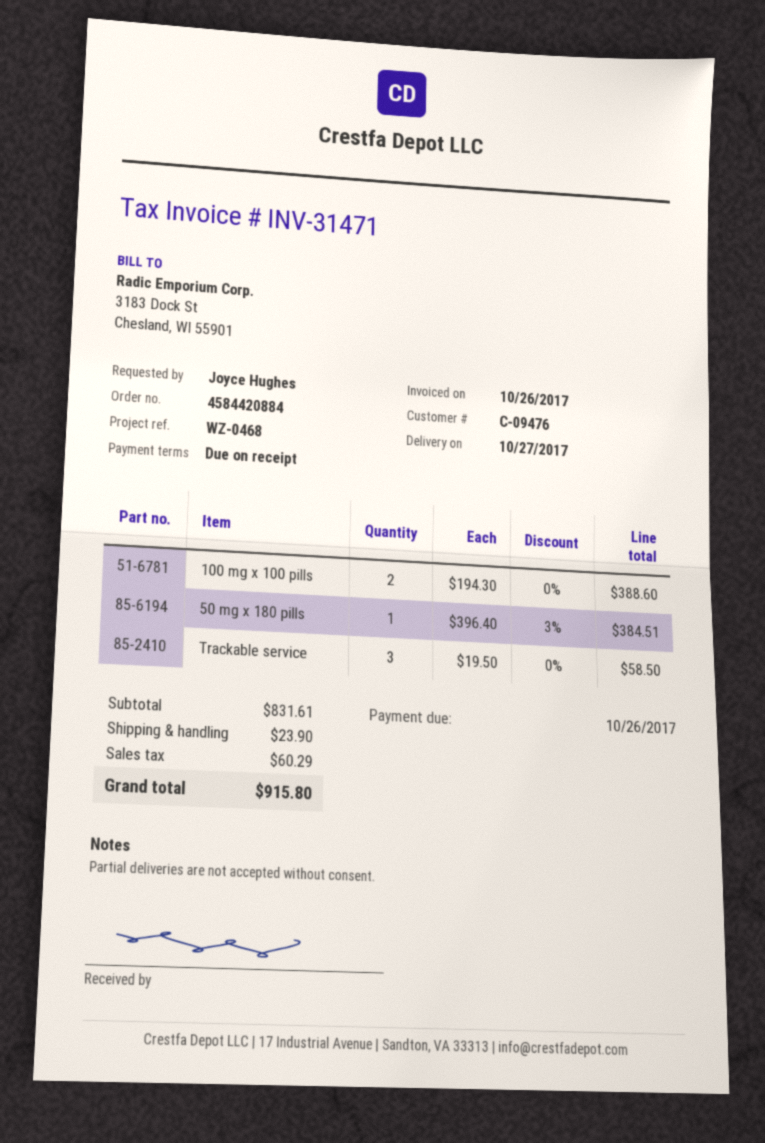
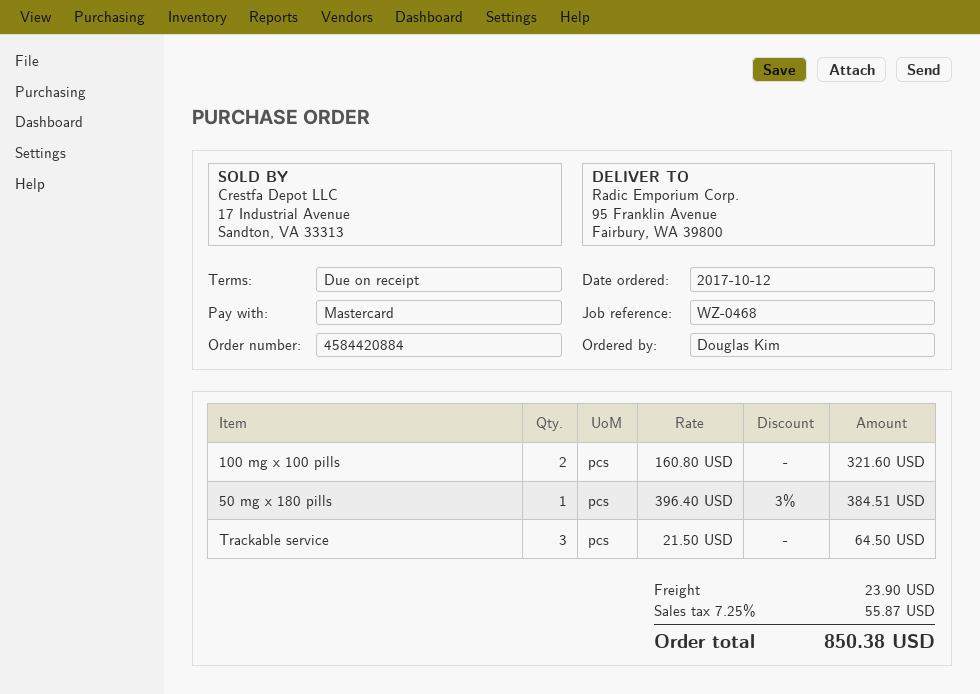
ordered by: Joyce Hughes -> Douglas Kim
100 mg x 100 pills: 2 x 194.30 = 388.60 -> 2 x 160.80 = 321.60
Trackable service: 3 x 19.50 = 58.50 -> 3 x 21.50 = 64.50
tax: 60.29 -> 55.87
total: 915.80 -> 850.38

